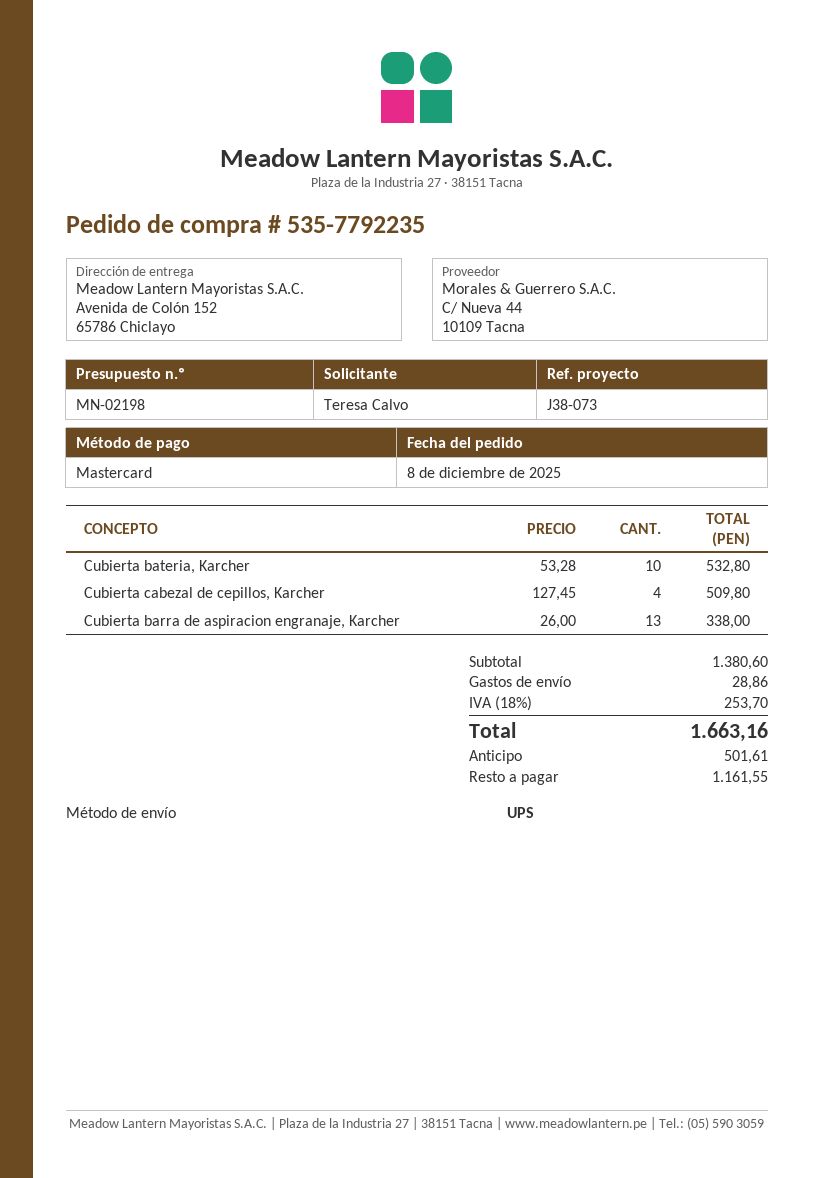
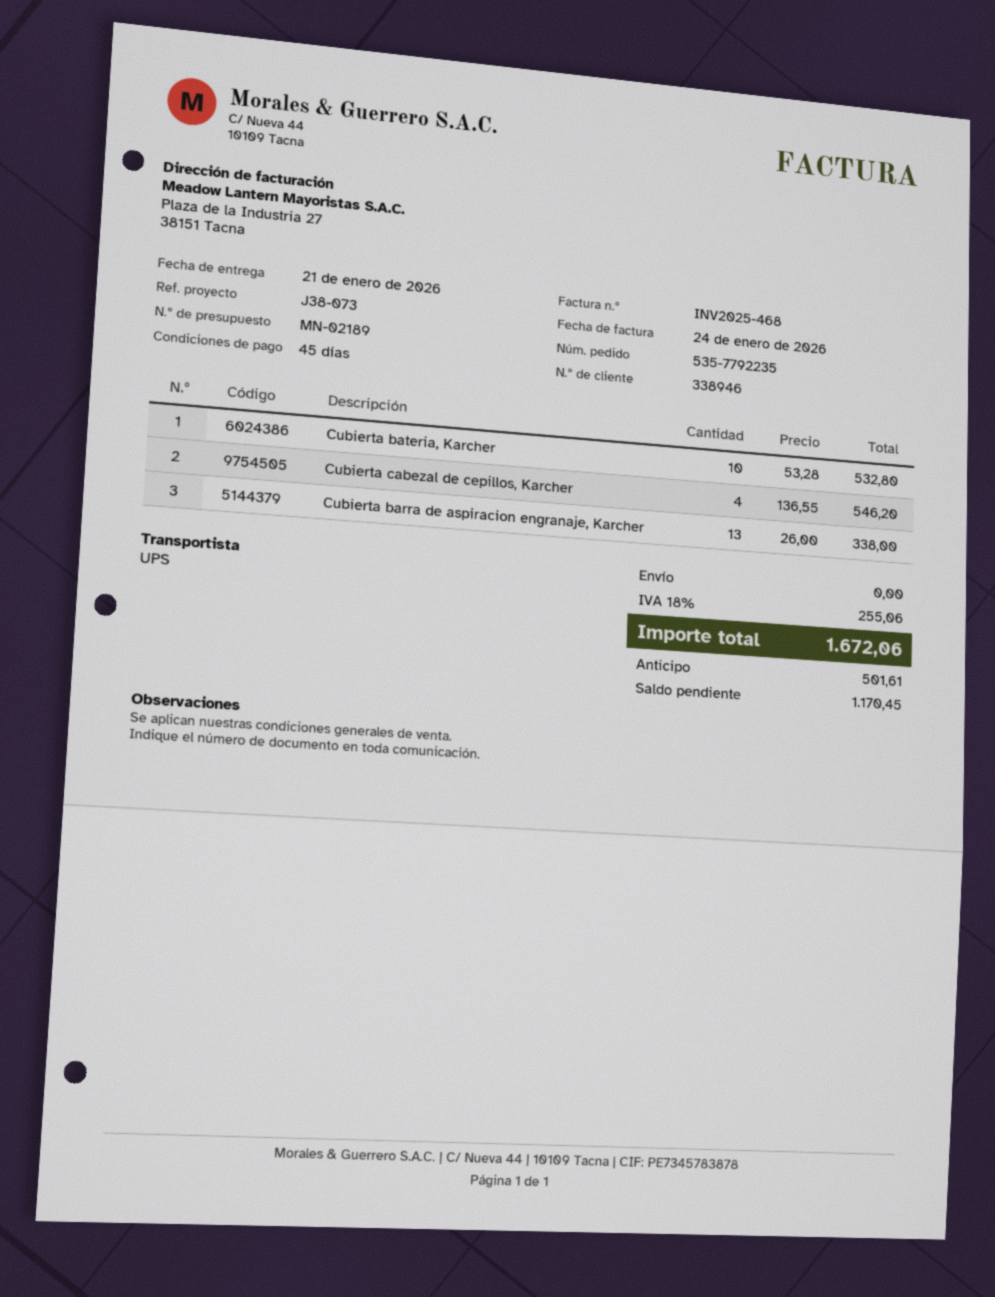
quote number: MN-02198 -> MN-02189
Cubierta cabezal de cepillos, Karcher: 4 x 127.45 = 509.80 -> 4 x 136.55 = 546.20
shipping: 28.86 -> 0.00
tax: 18% = 253.70 -> 18% = 255.06
total: 1663.16 -> 1672.06
balance: 1161.55 -> 1170.45

